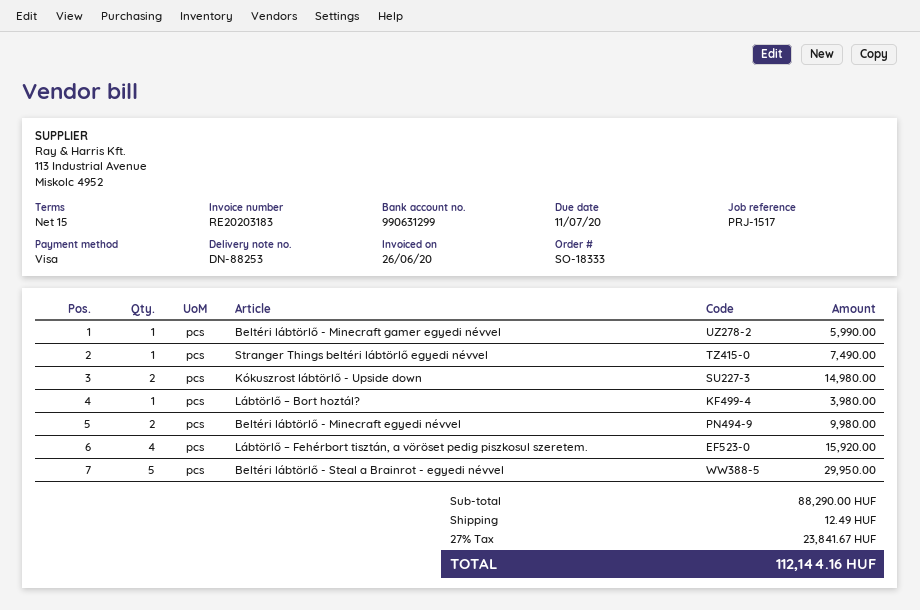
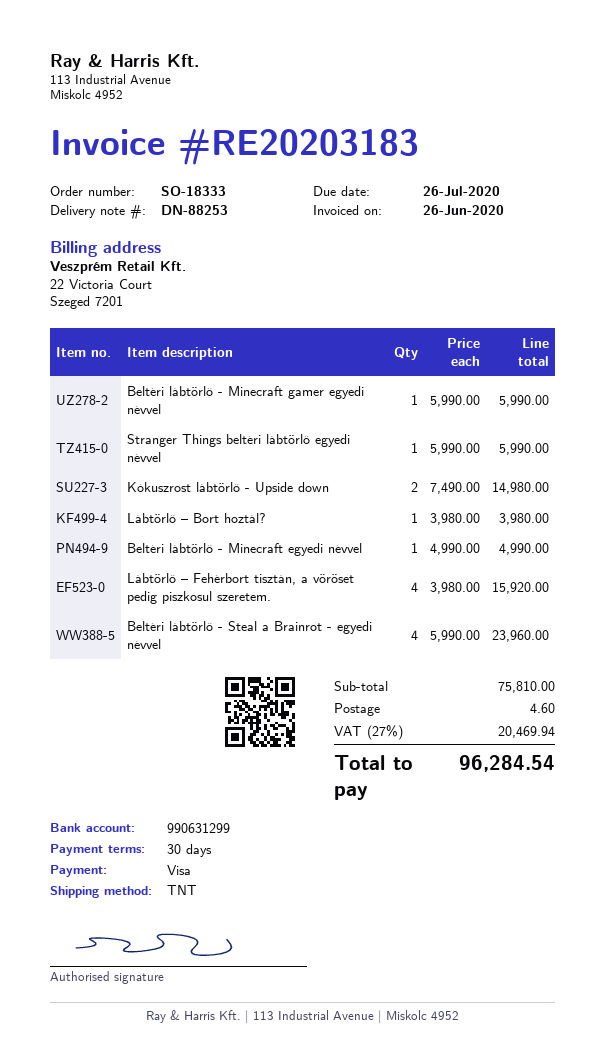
payment terms: 15 days -> 30 days
due date: 2020-07-11 -> 2020-07-26
Stranger Things beltéri lábtörlő egyedi névvel: 1 for 7490.00 -> 1 for 5990.00
Beltéri lábtörlő - Minecraft egyedi névvel: 2 for 9980.00 -> 1 for 4990.00
Beltéri lábtörlő - Steal a Brainrot - egyedi névvel: 5 for 29950.00 -> 4 for 23960.00
subtotal: 88290.00 -> 75810.00
shipping: 12.49 -> 4.60
tax: 27% = 23841.67 -> 27% = 20469.94
total: 112144.16 -> 96284.54

